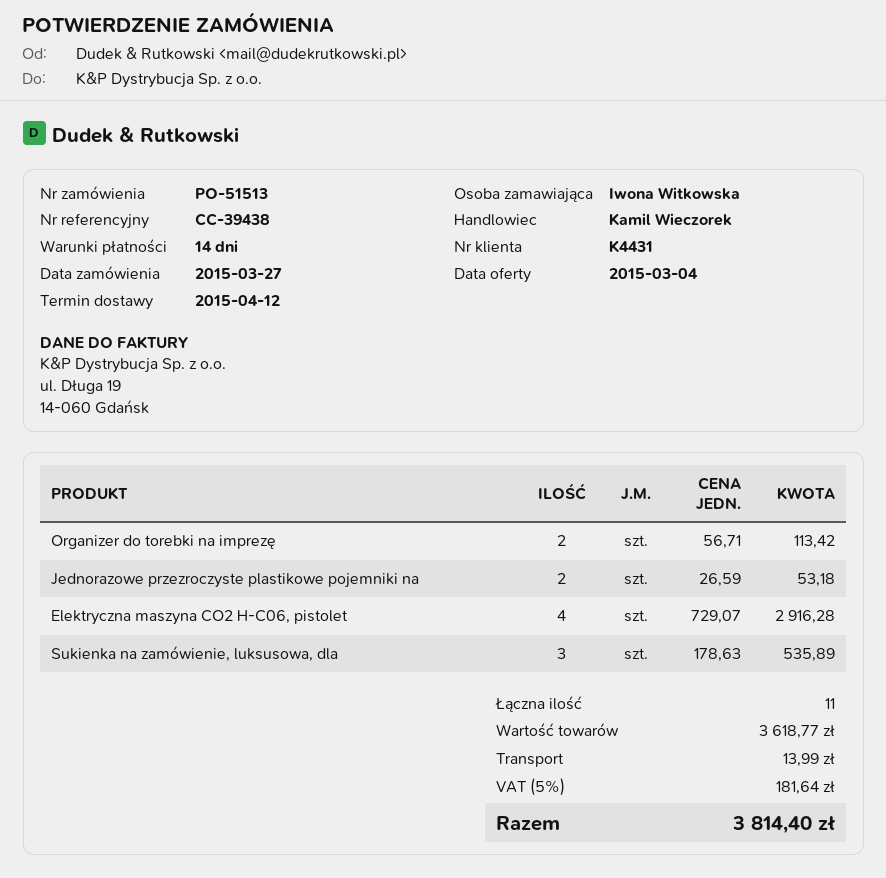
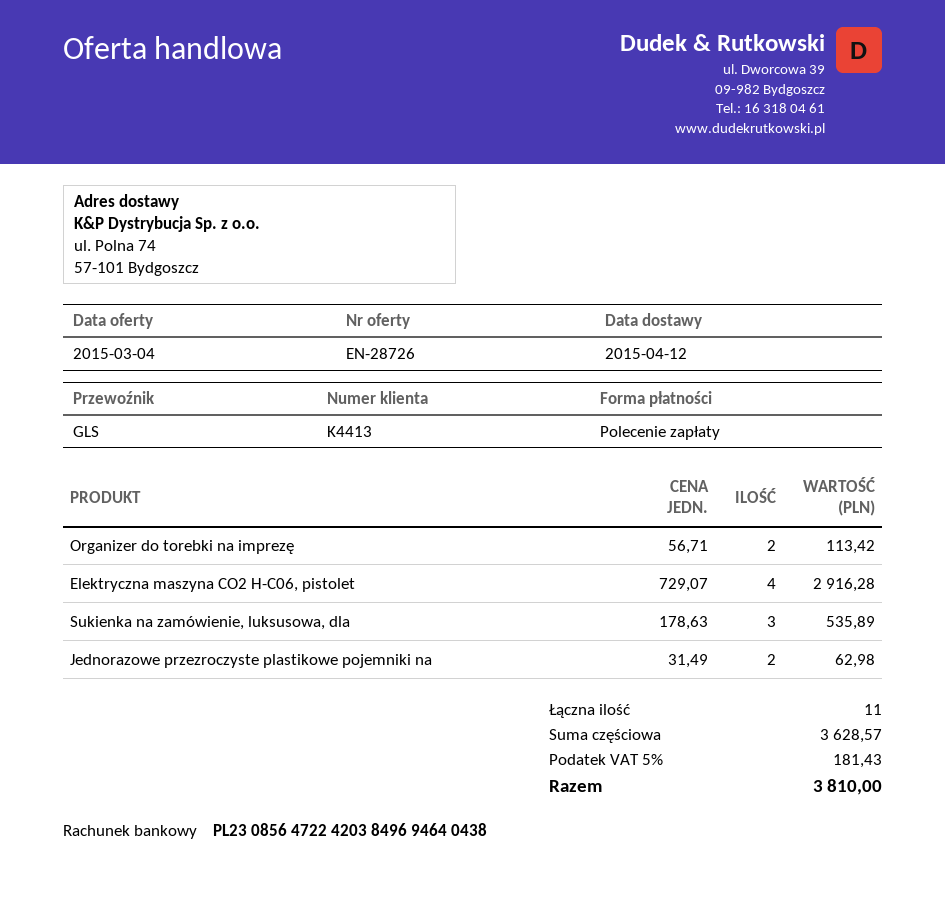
customer number: K4431 -> K4413
Jednorazowe przezroczyste plastikowe pojemniki na: 2 x 26.59 = 53.18 -> 2 x 31.49 = 62.98
subtotal: 3618.77 -> 3628.57
shipping: 13.99 -> none
tax: 5% = 181.64 -> 5% = 181.43
total: 3814.40 -> 3810.00

